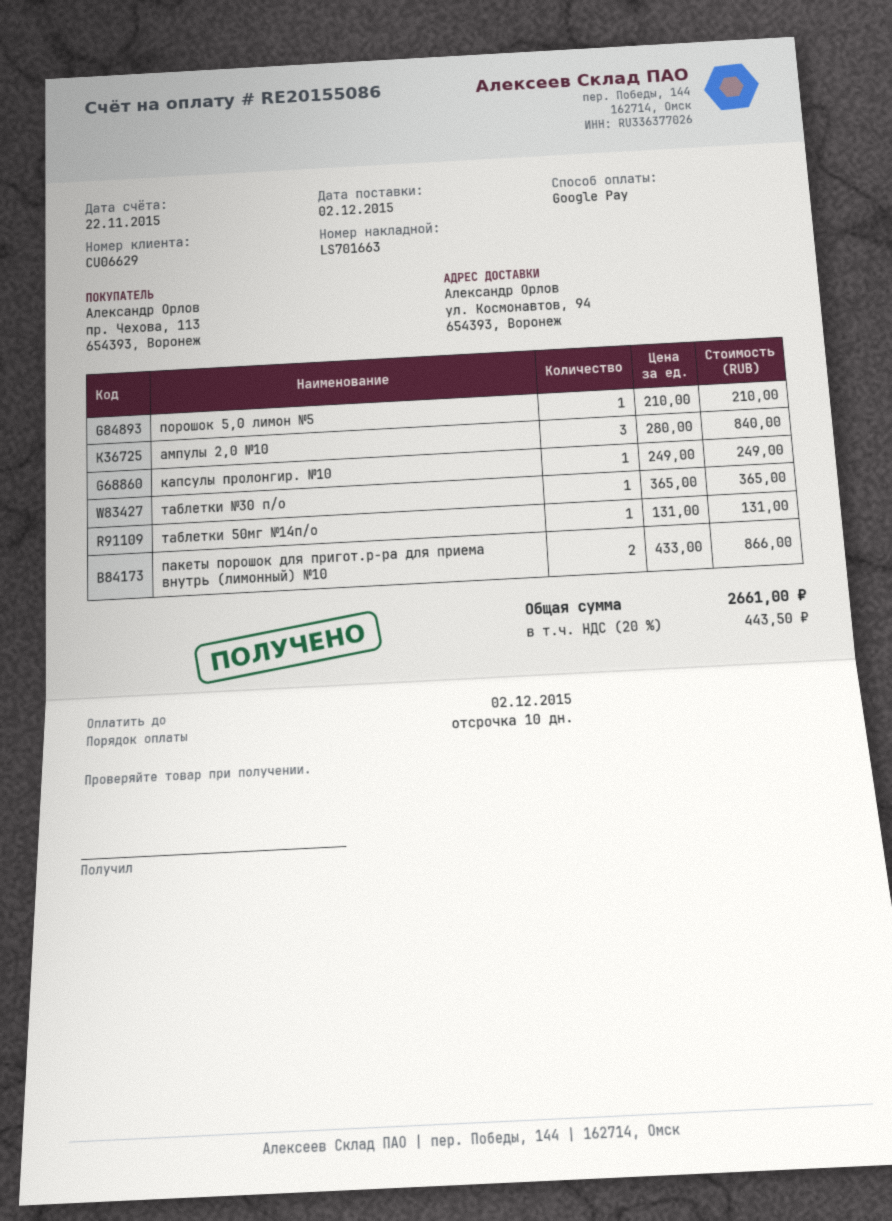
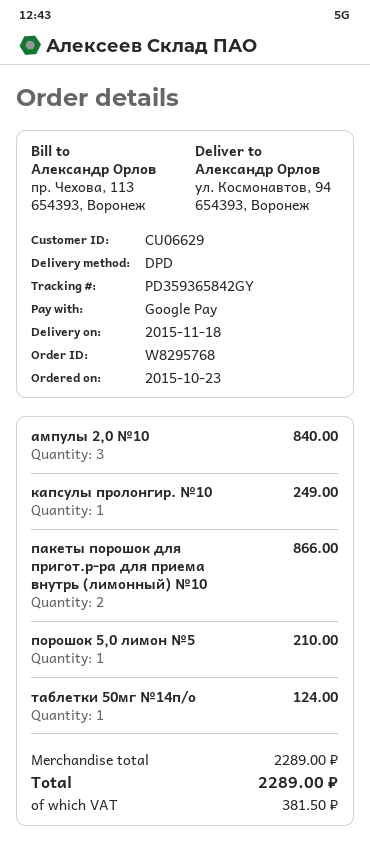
delivery date: 2015-12-02 -> 2015-11-18
таблетки №30 п/о: 1 for 365.00 -> none
таблетки 50мг №14п/о: 1 for 131.00 -> 1 for 124.00
tax: 443.50 -> 381.50
total: 2661.00 -> 2289.00

